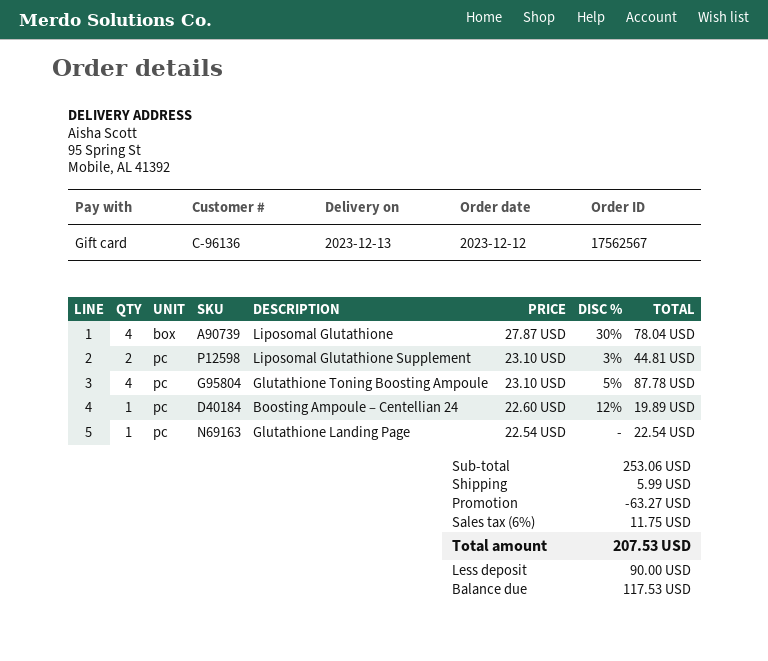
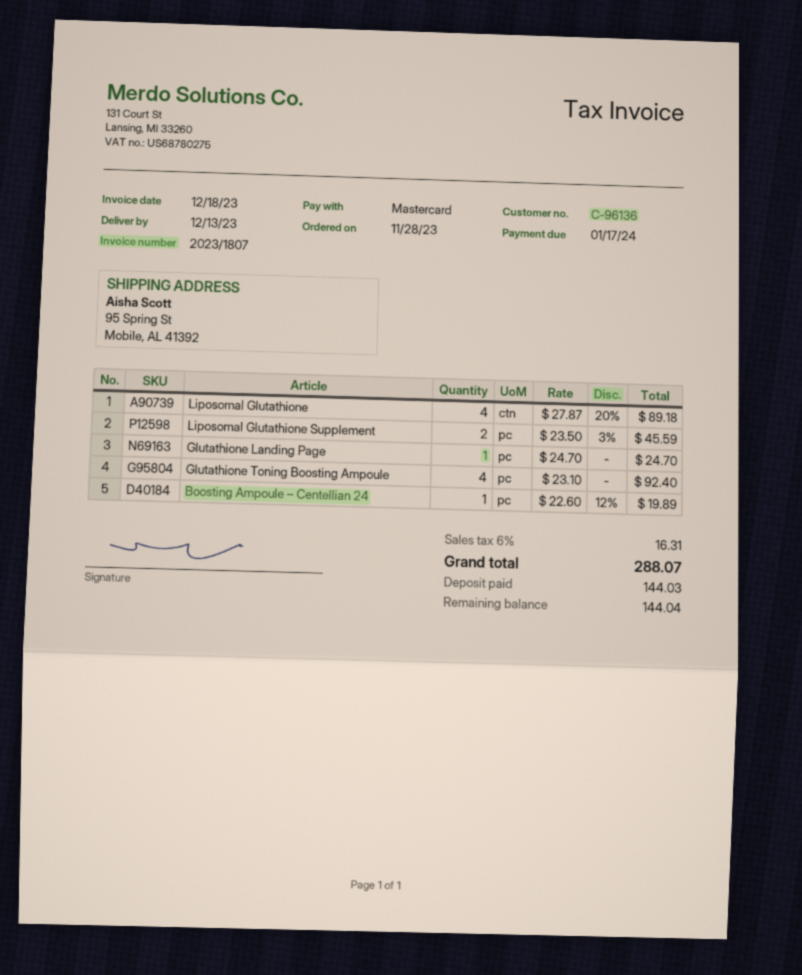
order date: 2023-12-12 -> 2023-11-28
payment method: gift card -> Mastercard
Liposomal Glutathione: 4 x 27.87 - 30% = 78.04 -> 4 x 27.87 - 20% = 89.18
Liposomal Glutathione Supplement: 2 x 23.10 - 3% = 44.81 -> 2 x 23.50 - 3% = 45.59
Glutathione Toning Boosting Ampoule: 4 x 23.10 - 5% = 87.78 -> 4 x 23.10 = 92.40
Glutathione Landing Page: 1 x 22.54 = 22.54 -> 1 x 24.70 = 24.70
discount: 63.27 -> none
shipping: 5.99 -> none
tax: 6% = 11.75 -> 6% = 16.31
total: 207.53 -> 288.07
deposit: 90.00 -> 144.03
balance: 117.53 -> 144.04

